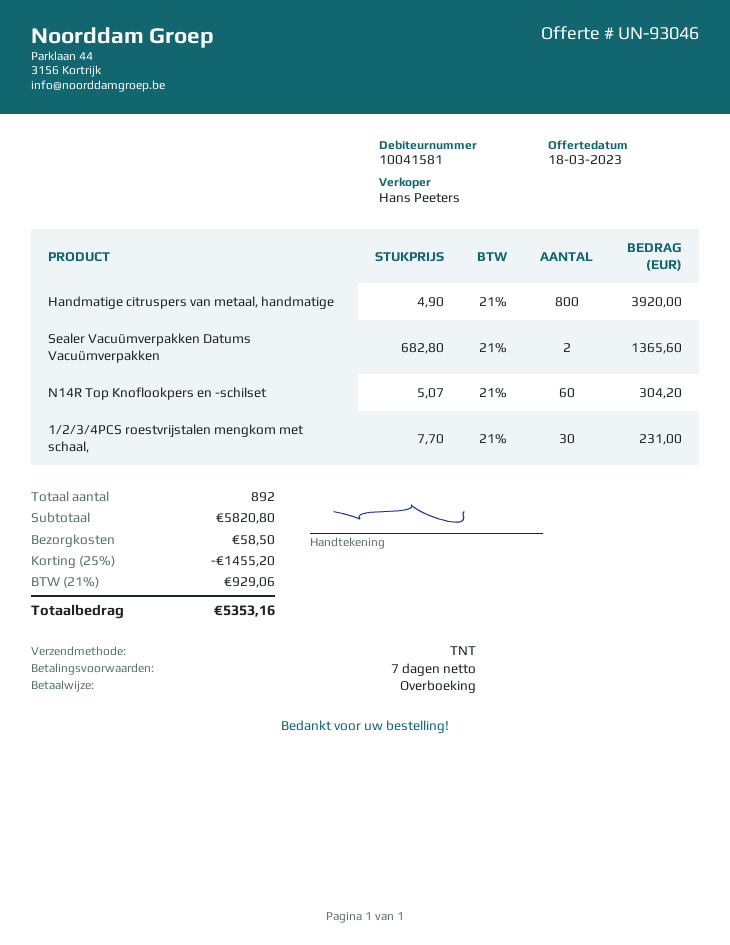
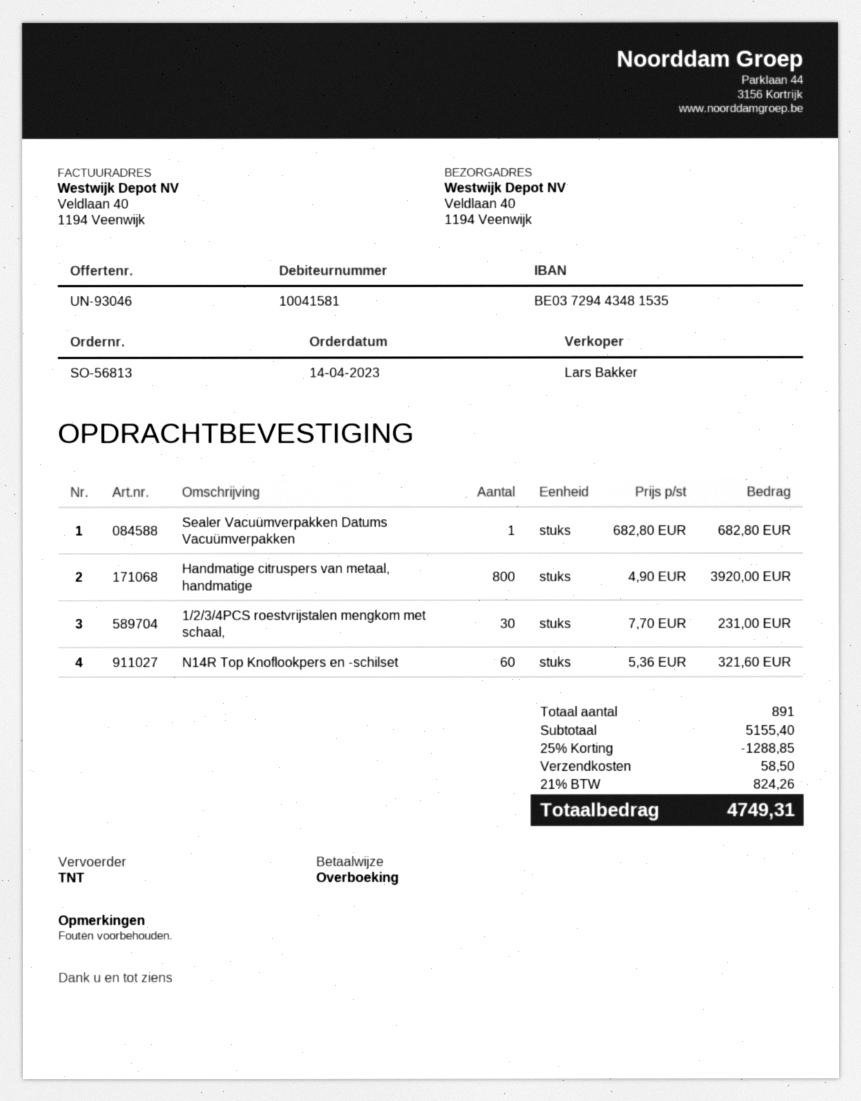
sales rep: Hans Peeters -> Lars Bakker
Sealer Vacuümverpakken Datums Vacuümverpakken: 2 x 682.80 = 1365.60 -> 1 x 682.80 = 682.80
N14R Top Knoflookpers en -schilset: 60 x 5.07 = 304.20 -> 60 x 5.36 = 321.60
total quantity: 892 -> 891
subtotal: 5820.80 -> 5155.40
discount: 25% = 1455.20 -> 25% = 1288.85
tax: 21% = 929.06 -> 21% = 824.26
total: 5353.16 -> 4749.31

